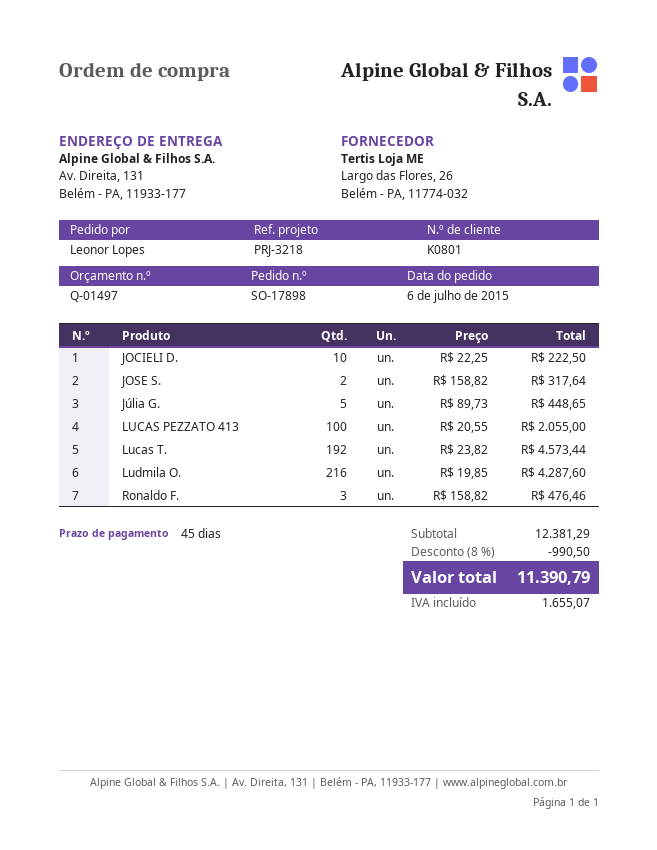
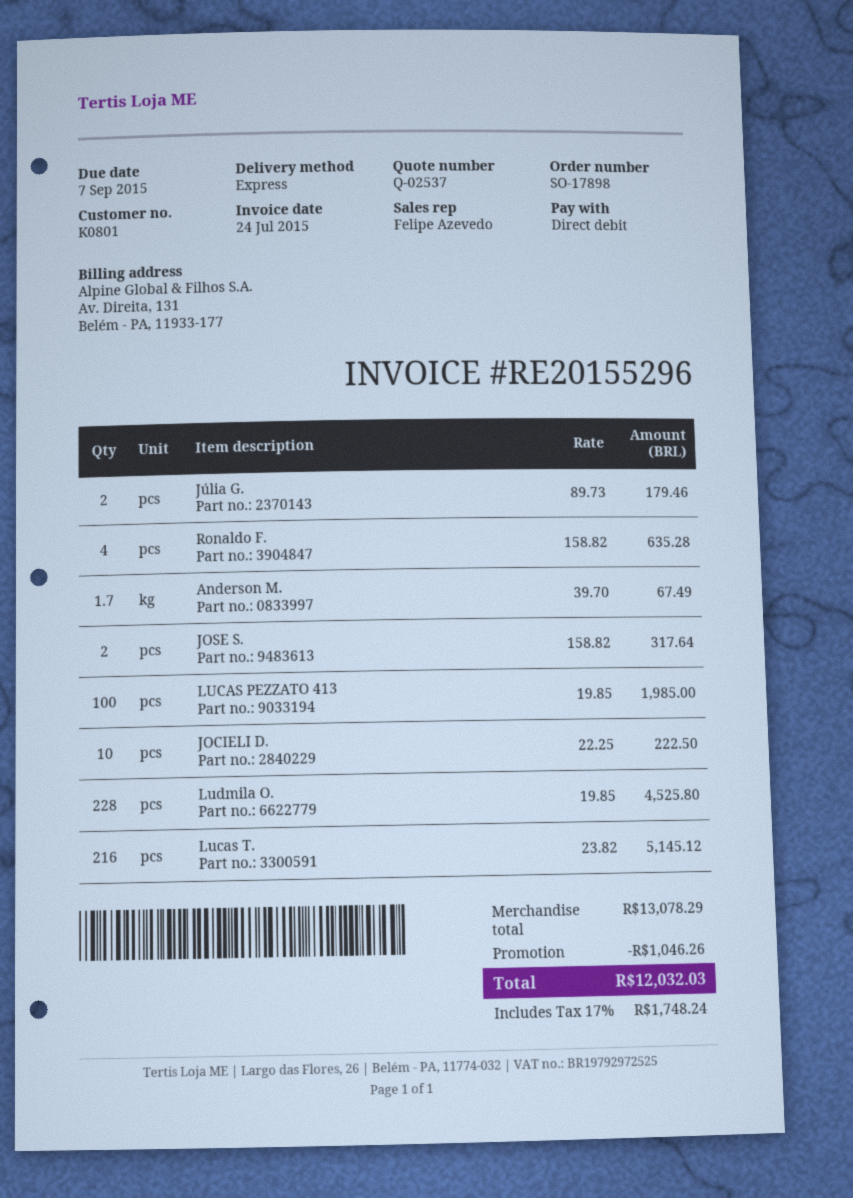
quote number: Q-01497 -> Q-02537
Júlia G.: 5 x 89.73 = 448.65 -> 2 x 89.73 = 179.46
LUCAS PEZZATO 413: 100 x 20.55 = 2055.00 -> 100 x 19.85 = 1985.00
Lucas T.: 192 x 23.82 = 4573.44 -> 216 x 23.82 = 5145.12
Ludmila O.: 216 x 19.85 = 4287.60 -> 228 x 19.85 = 4525.80
Ronaldo F.: 3 x 158.82 = 476.46 -> 4 x 158.82 = 635.28
Anderson M.: none -> 1.7 x 39.70 = 67.49
subtotal: 12381.29 -> 13078.29
discount: 990.50 -> 1046.26
tax: 1655.07 -> 1748.24
total: 11390.79 -> 12032.03

